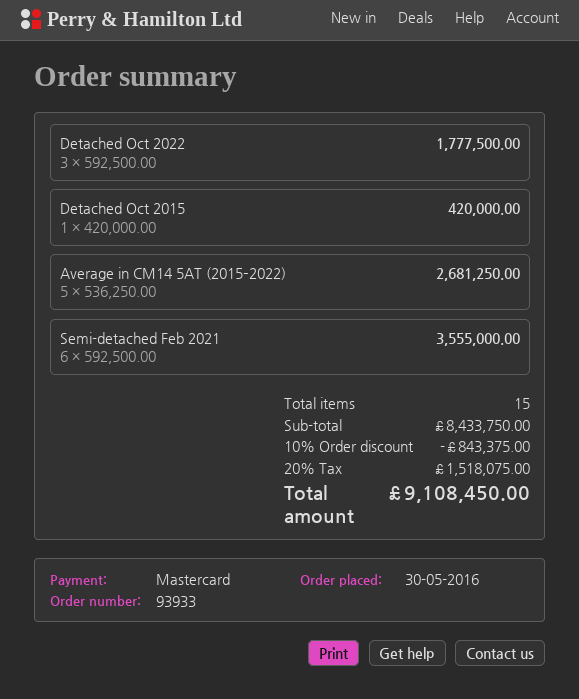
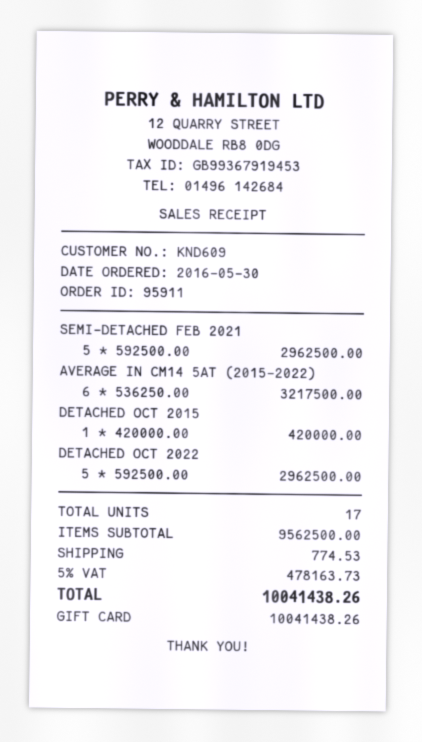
order number: 93933 -> 95911
payment method: Mastercard -> gift card
Detached Oct 2022: 3 x 592500.00 = 1777500.00 -> 5 x 592500.00 = 2962500.00
Average in CM14 5AT (2015–2022): 5 x 536250.00 = 2681250.00 -> 6 x 536250.00 = 3217500.00
Semi-detached Feb 2021: 6 x 592500.00 = 3555000.00 -> 5 x 592500.00 = 2962500.00
total quantity: 15 -> 17
subtotal: 8433750.00 -> 9562500.00
discount: 10% = 843375.00 -> none
shipping: none -> 774.53
tax: 20% = 1518075.00 -> 5% = 478163.73
total: 9108450.00 -> 10041438.26

